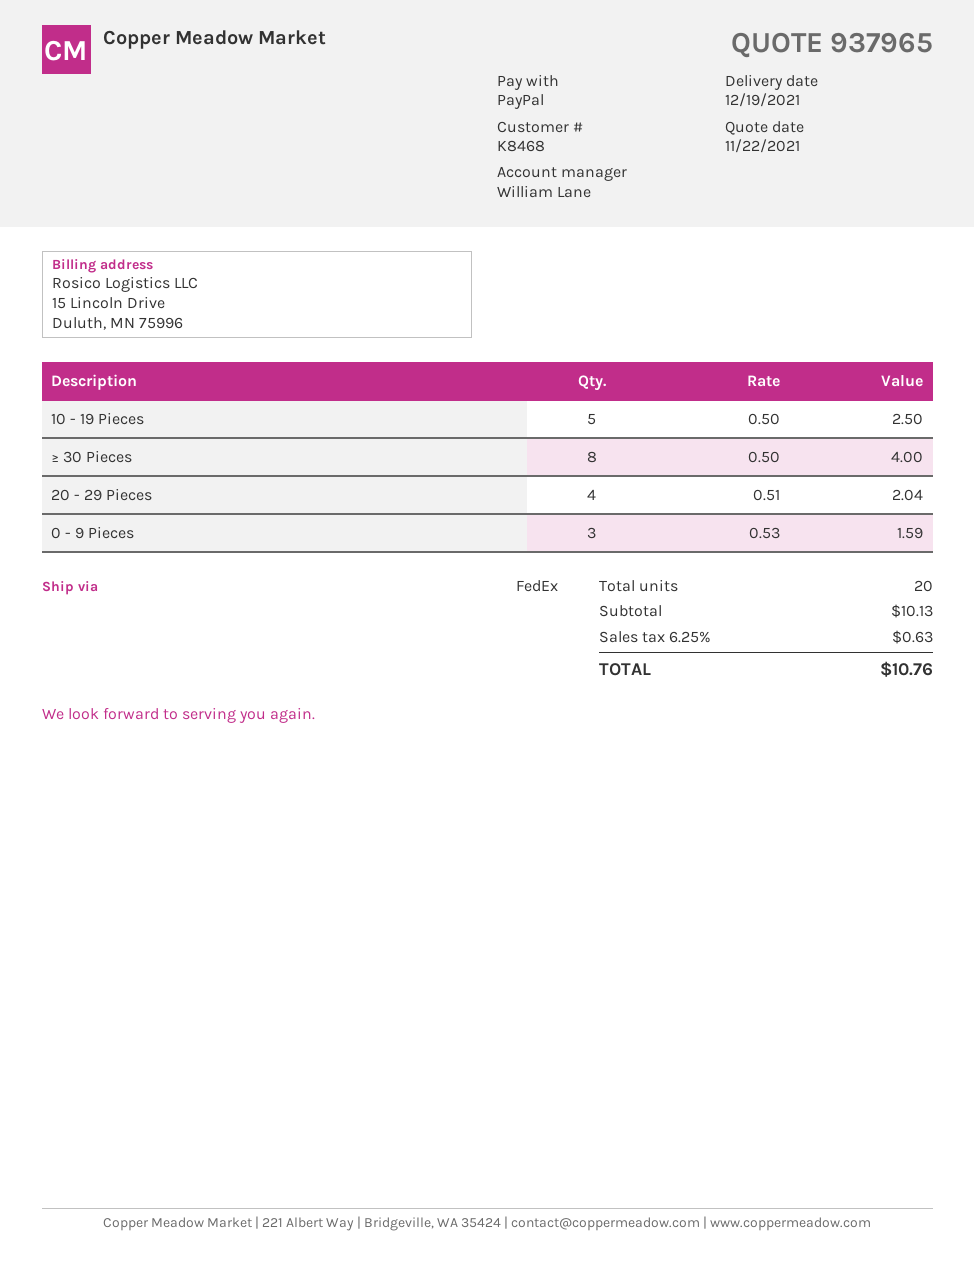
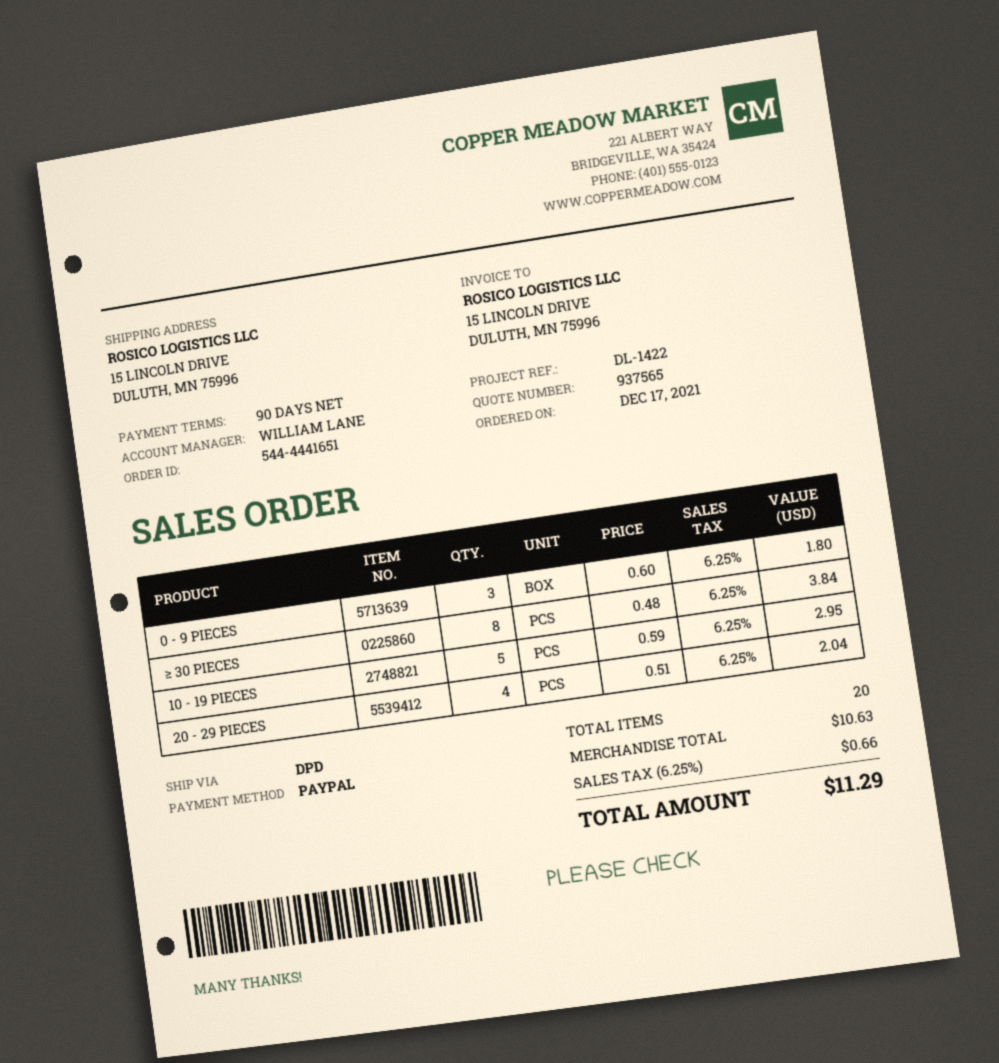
quote number: 937965 -> 937565
shipping method: FedEx -> DPD
10 - 19 Pieces: 5 x 0.50 = 2.50 -> 5 x 0.59 = 2.95
≥ 30 Pieces: 8 x 0.50 = 4.00 -> 8 x 0.48 = 3.84
0 - 9 Pieces: 3 x 0.53 = 1.59 -> 3 x 0.60 = 1.80
subtotal: 10.13 -> 10.63
tax: 6.25% = 0.63 -> 6.25% = 0.66
total: 10.76 -> 11.29

